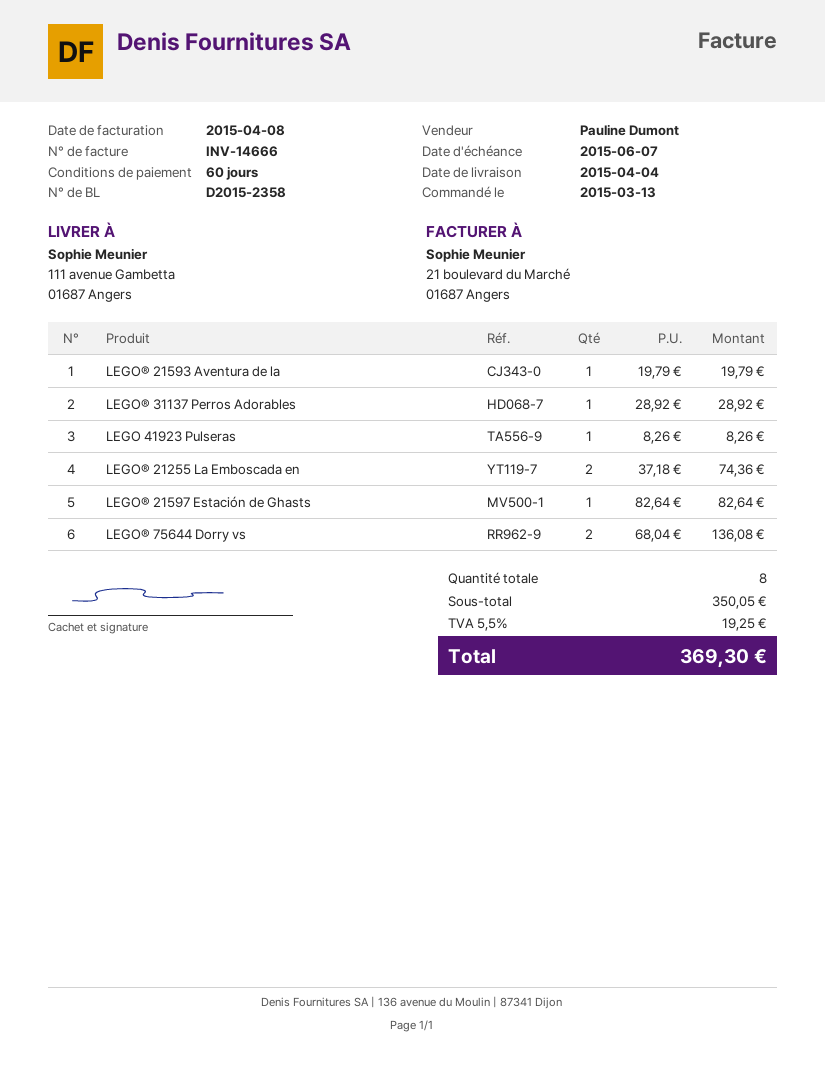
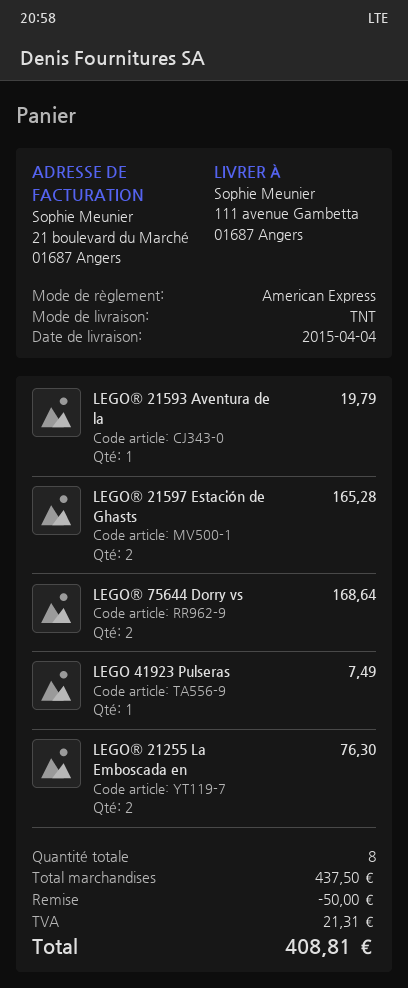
LEGO® 31137 Perros Adorables: 1 for 28.92 -> none
LEGO 41923 Pulseras: 1 for 8.26 -> 1 for 7.49
LEGO® 21255 La Emboscada en: 2 for 74.36 -> 2 for 76.30
LEGO® 21597 Estación de Ghasts: 1 for 82.64 -> 2 for 165.28
LEGO® 75644 Dorry vs: 2 for 136.08 -> 2 for 168.64
subtotal: 350.05 -> 437.50
discount: none -> 50.00
tax: 19.25 -> 21.31
total: 369.30 -> 408.81

